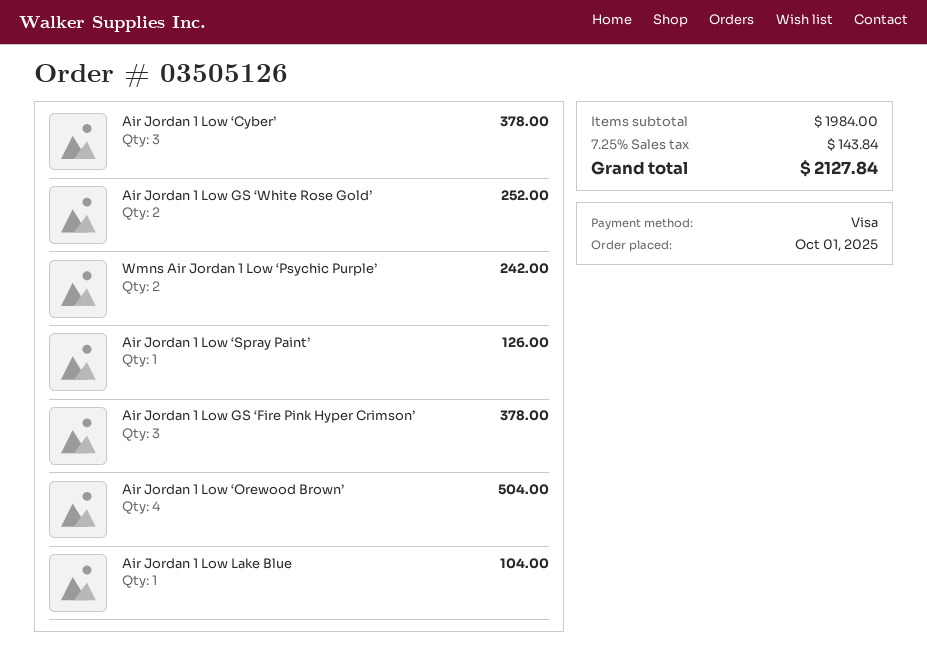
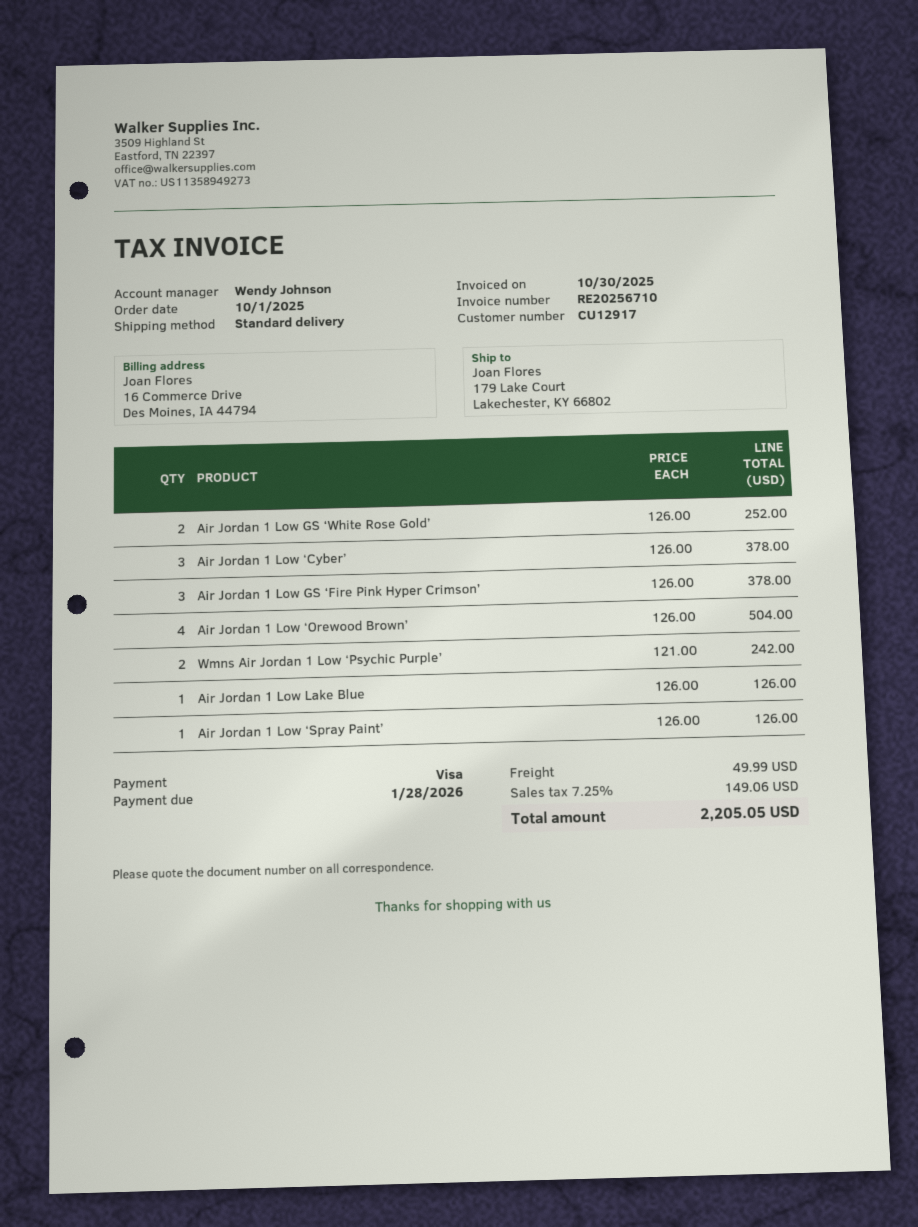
Air Jordan 1 Low Lake Blue: 1 for 104.00 -> 1 for 126.00
shipping: none -> 49.99
tax: 7.25% = 143.84 -> 7.25% = 149.06
total: 2127.84 -> 2205.05

